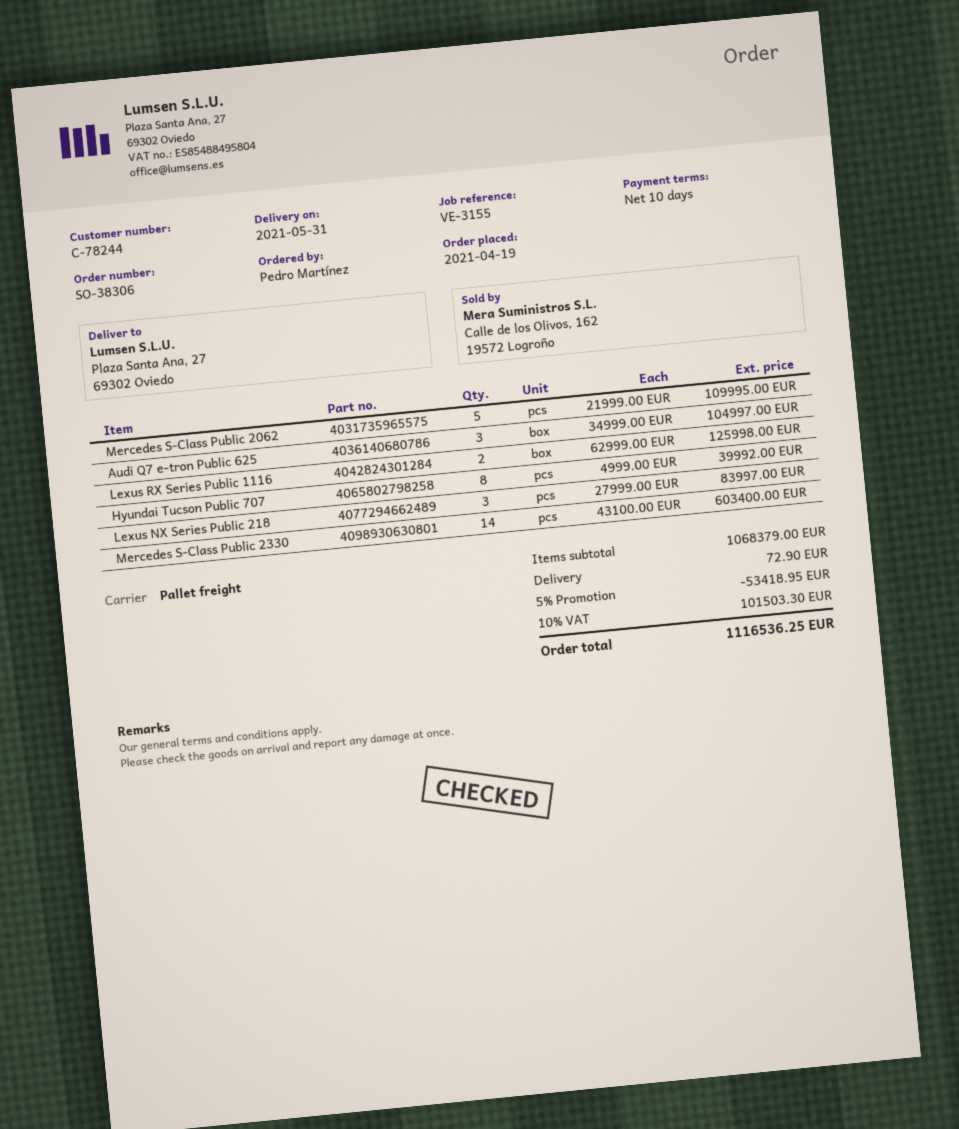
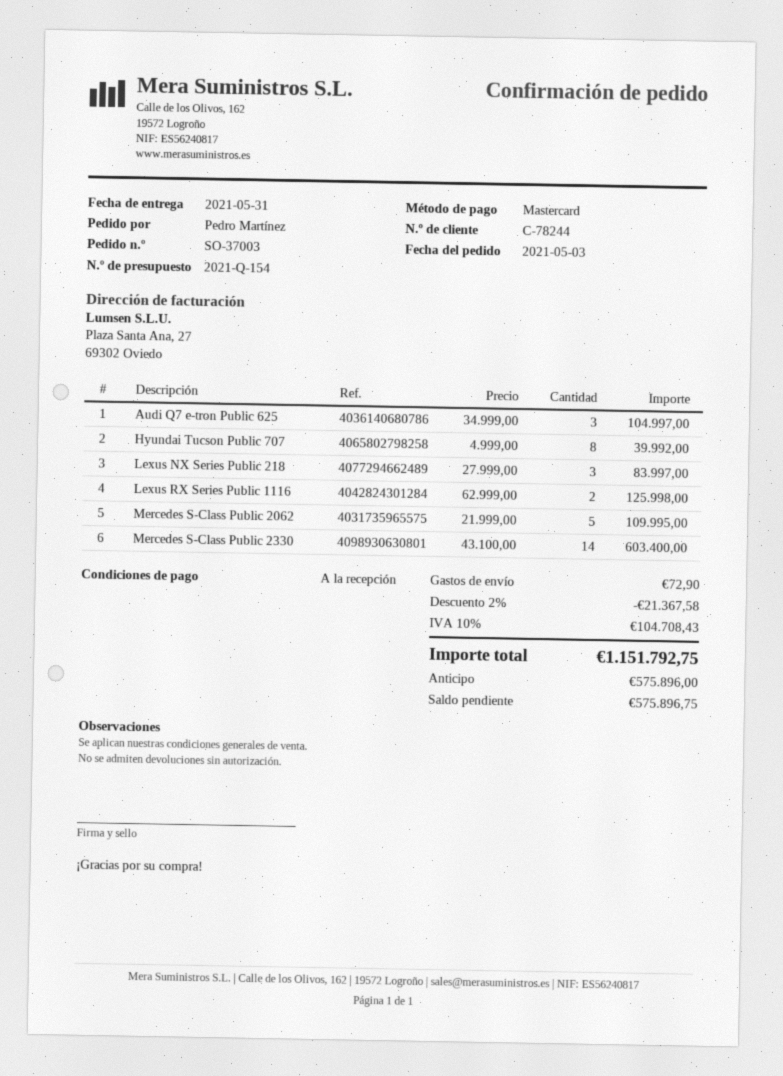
order number: SO-38306 -> SO-37003
order date: 2021-04-19 -> 2021-05-03
payment terms: 10 days -> on receipt
discount: 5% = 53418.95 -> 2% = 21367.58
tax: 10% = 101503.30 -> 10% = 104708.43
total: 1116536.25 -> 1151792.75

